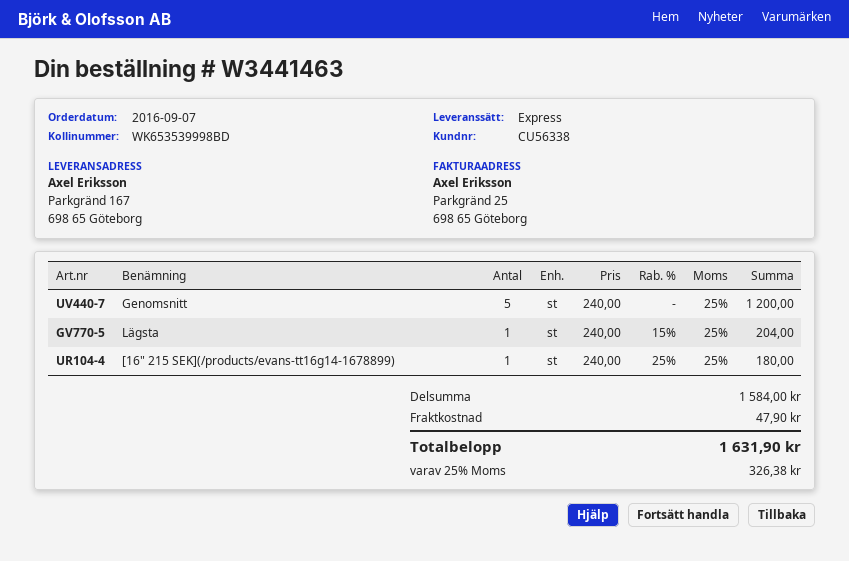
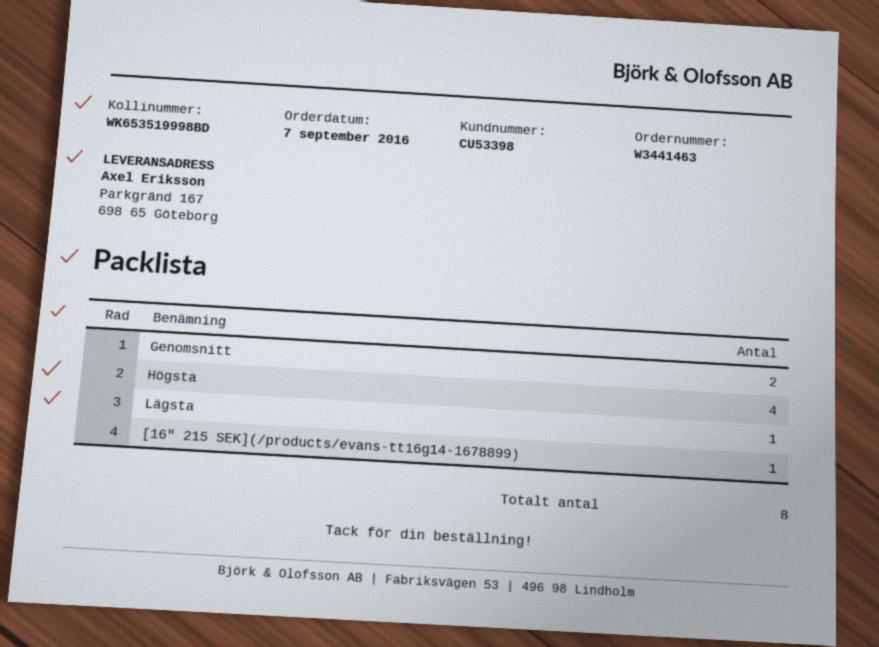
customer number: CU56338 -> CU53398
tracking number: WK653539998BD -> WK653519998BD
Genomsnitt: 5 -> 2
Högsta: none -> 4

